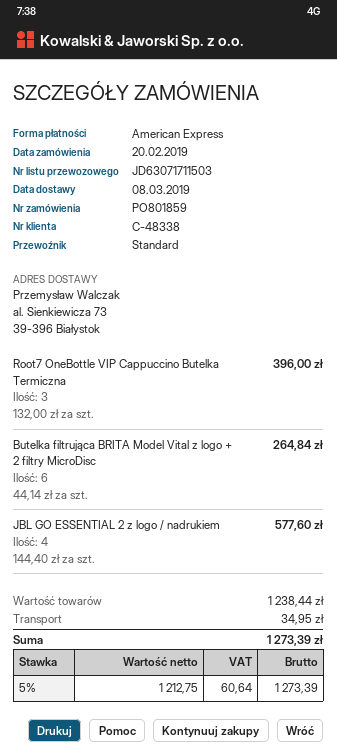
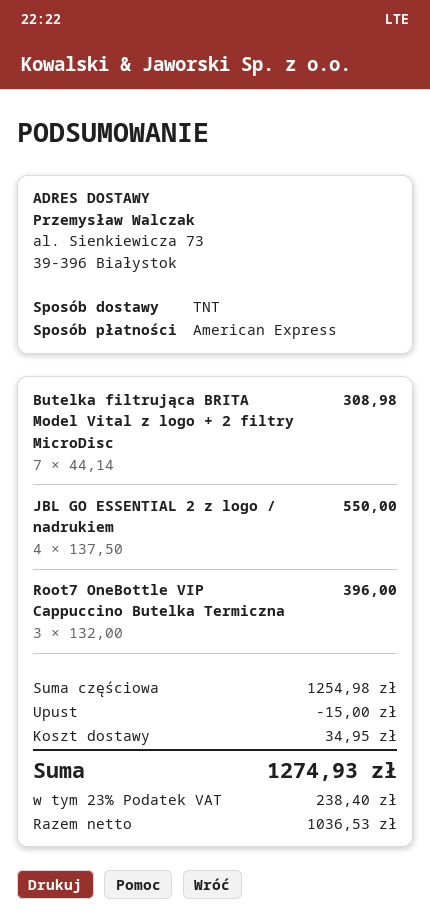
shipping method: standard -> TNT
Butelka filtrująca BRITA Model Vital z logo + 2 filtry MicroDisc: 6 x 44.14 = 264.84 -> 7 x 44.14 = 308.98
JBL GO ESSENTIAL 2 z logo / nadrukiem: 4 x 144.40 = 577.60 -> 4 x 137.50 = 550.00
subtotal: 1238.44 -> 1254.98
discount: none -> 15.00
net: 1212.75 -> 1036.53
tax: 5% = 60.64 -> 23% = 238.40
total: 1273.39 -> 1274.93

